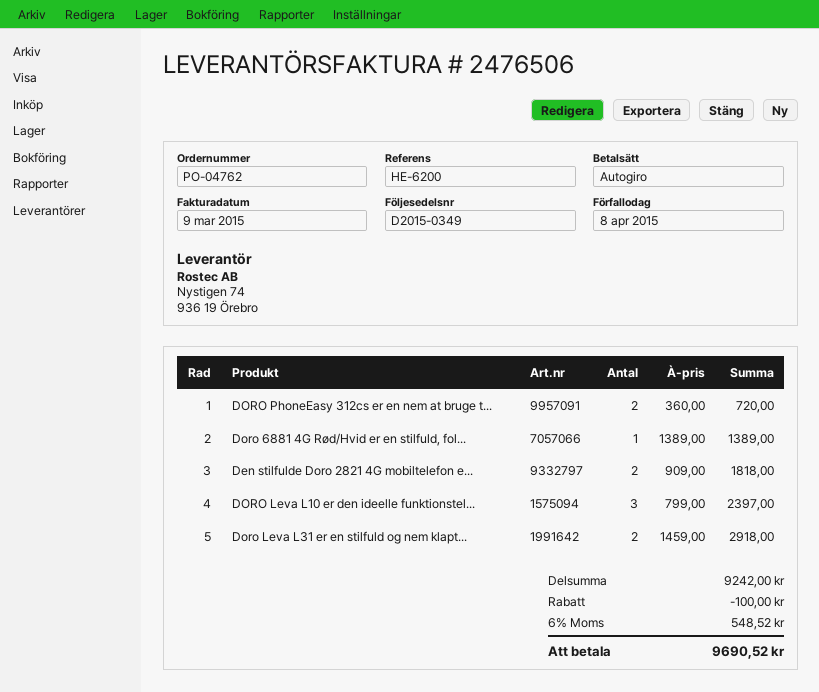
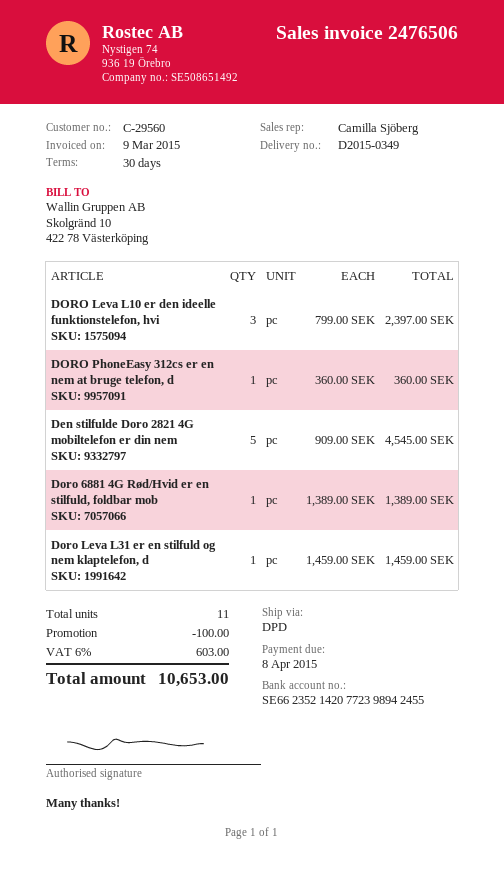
DORO PhoneEasy 312cs er en nem at bruge t...: 2 x 360.00 = 720.00 -> 1 x 360.00 = 360.00
Den stilfulde Doro 2821 4G mobiltelefon e...: 2 x 909.00 = 1818.00 -> 5 x 909.00 = 4545.00
Doro Leva L31 er en stilfuld og nem klapt...: 2 x 1459.00 = 2918.00 -> 1 x 1459.00 = 1459.00
tax: 6% = 548.52 -> 6% = 603.00
total: 9690.52 -> 10653.00

